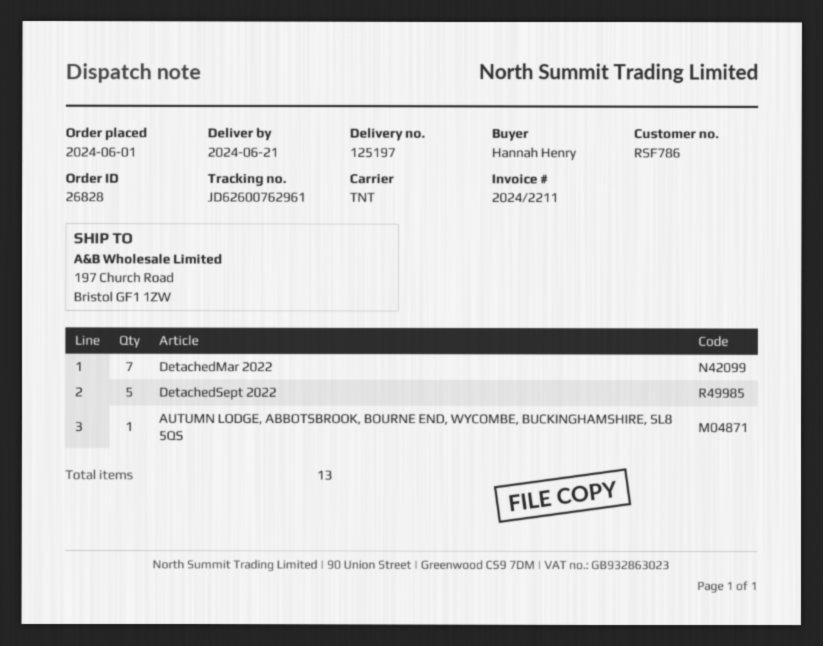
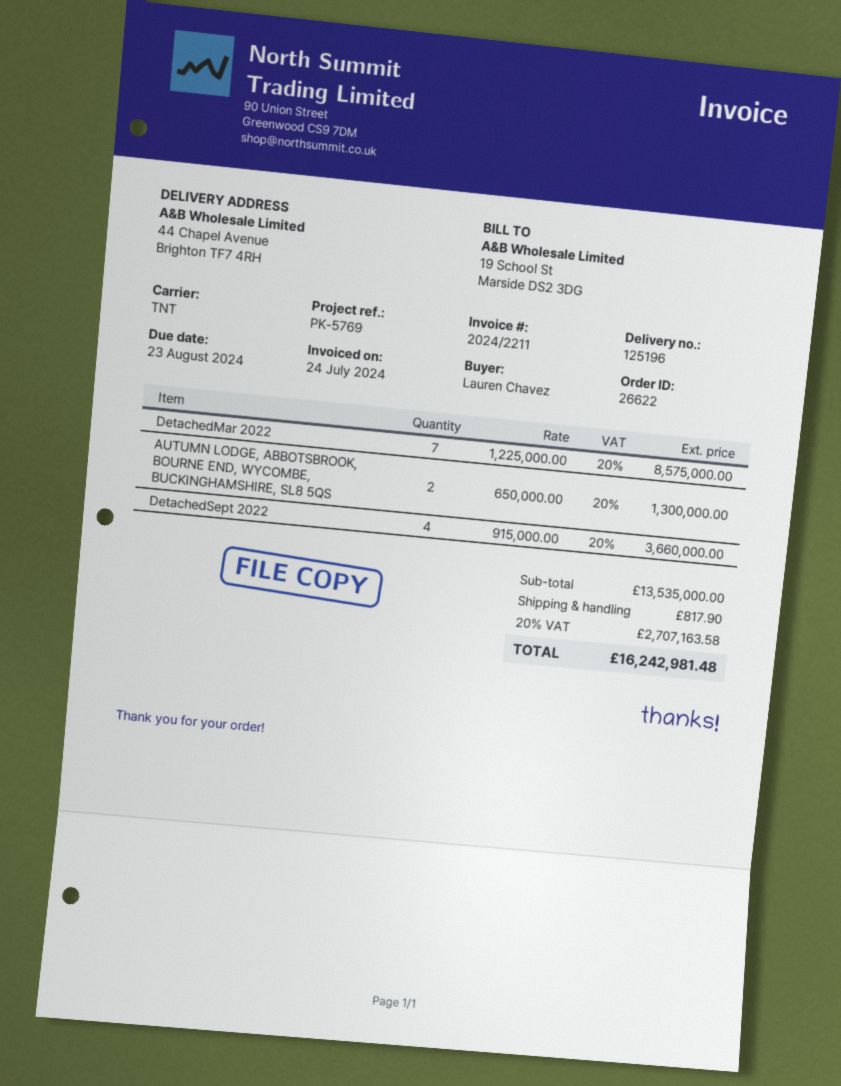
order number: 26828 -> 26622
delivery note number: 125197 -> 125196
ordered by: Hannah Henry -> Lauren Chavez
ship to: 197 Church Road, Bristol GF1 1ZW -> 44 Chapel Avenue, Brighton TF7 4RH
DetachedSept 2022: 5 -> 4
AUTUMN LODGE, ABBOTSBROOK, BOURNE END, WYCOMBE, BUCKINGHAMSHIRE, SL8 5QS: 1 -> 2

